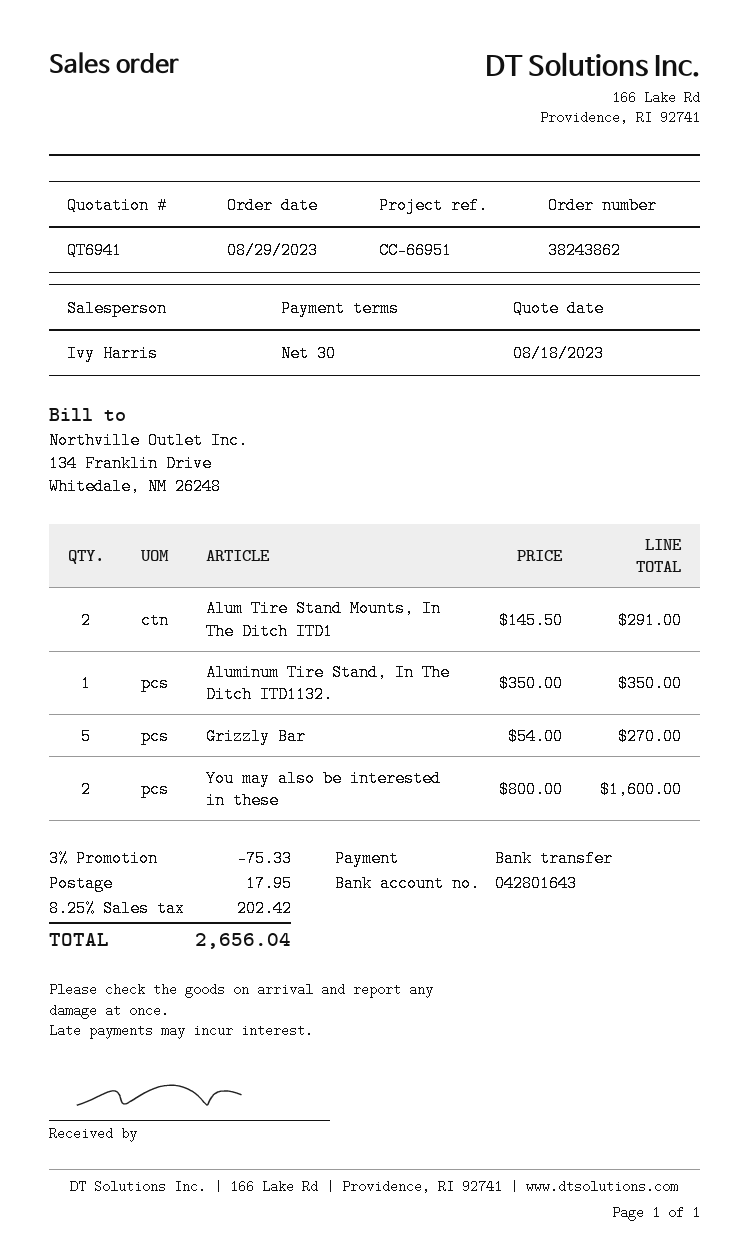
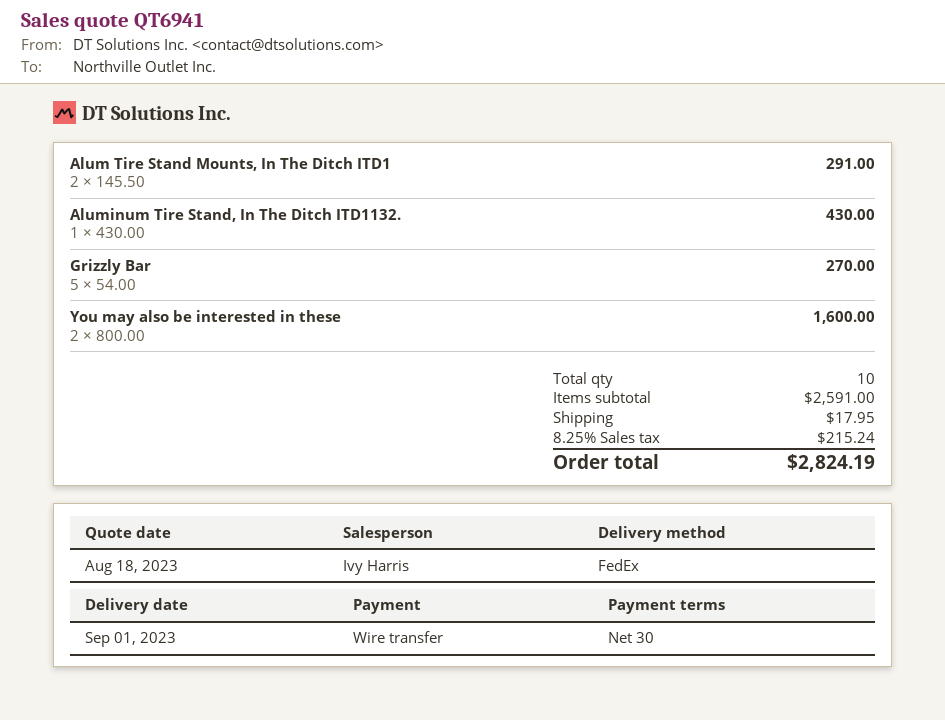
Aluminum Tire Stand, In The Ditch ITD1132.: 1 x 350.00 = 350.00 -> 1 x 430.00 = 430.00
discount: 3% = 75.33 -> none
tax: 8.25% = 202.42 -> 8.25% = 215.24
total: 2656.04 -> 2824.19

